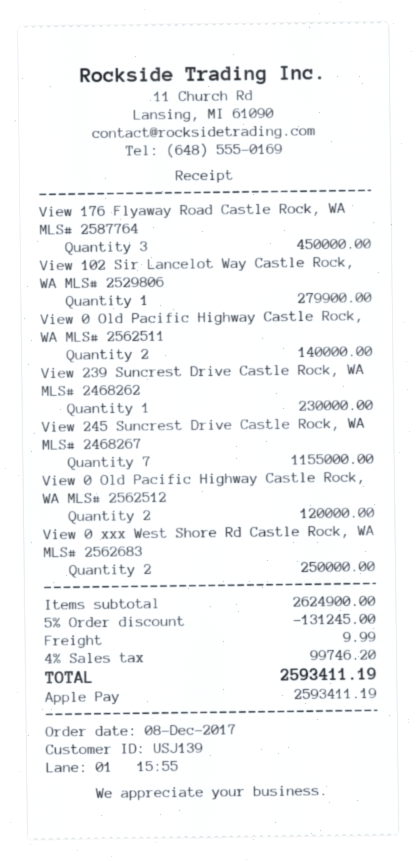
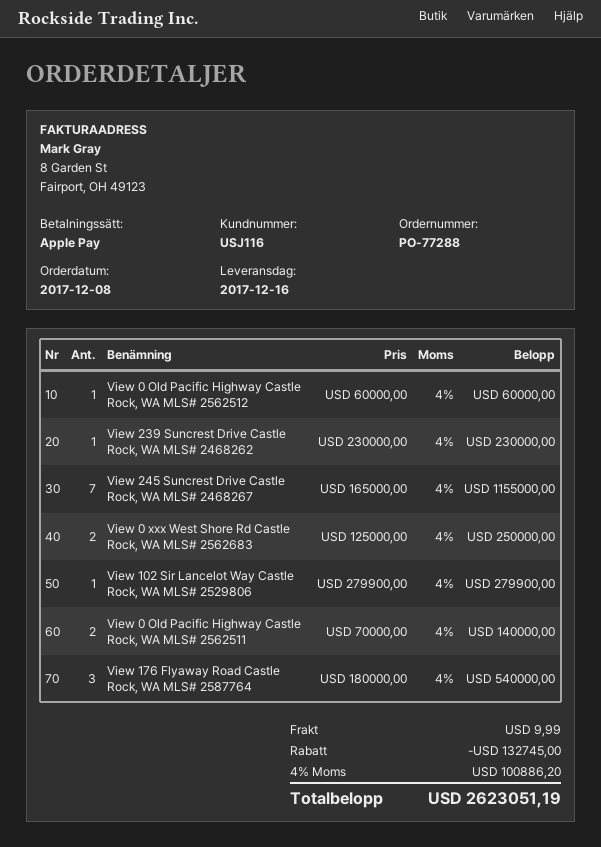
customer number: USJ139 -> USJ116
View 176 Flyaway Road Castle Rock, WA MLS# 2587764: 3 for 450000.00 -> 3 for 540000.00
View 0 Old Pacific Highway Castle Rock, WA MLS# 2562512: 2 for 120000.00 -> 1 for 60000.00
discount: 131245.00 -> 132745.00
tax: 4% = 99746.20 -> 4% = 100886.20
total: 2593411.19 -> 2623051.19

